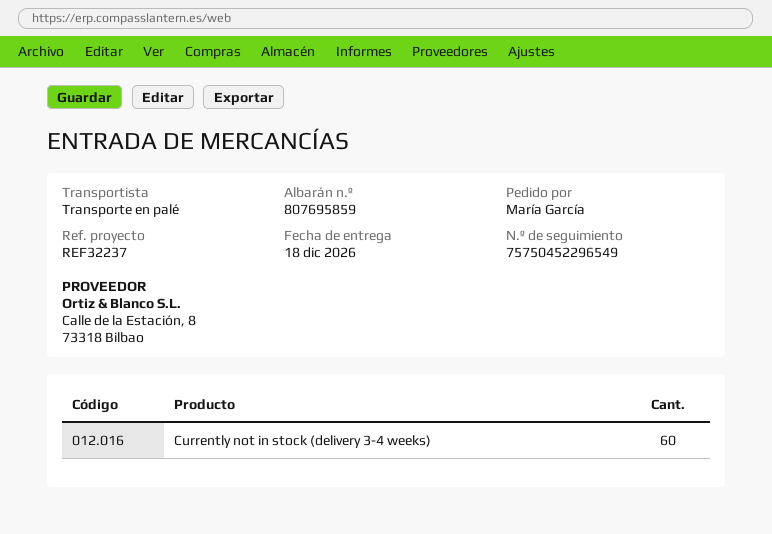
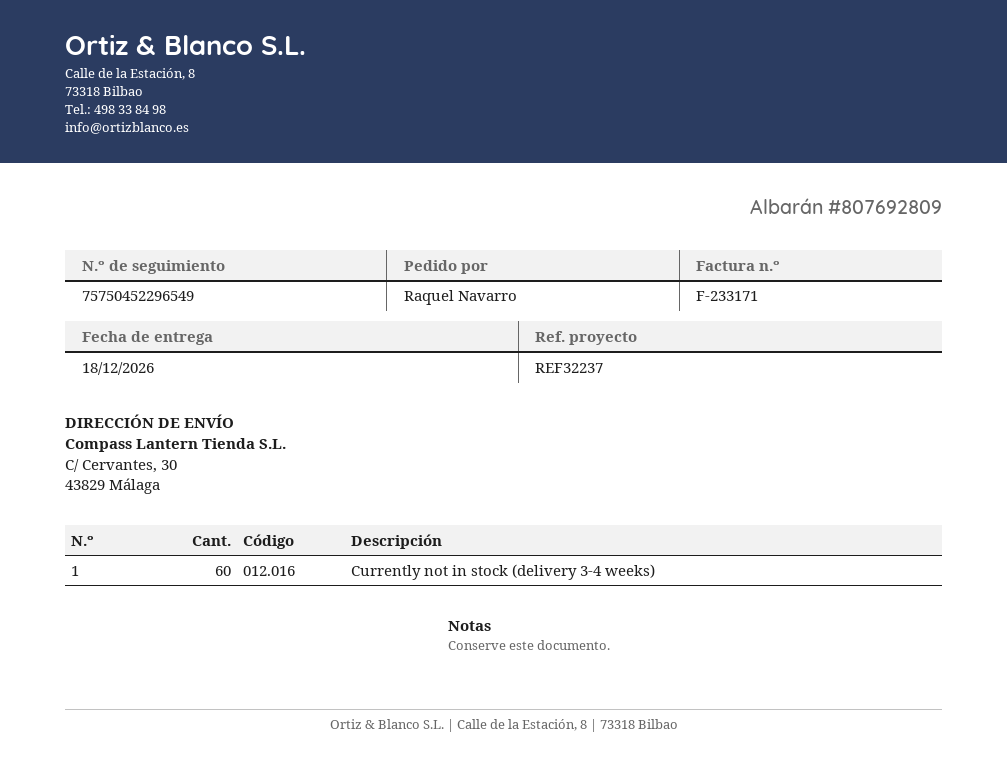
delivery note number: 807695859 -> 807692809
ordered by: María García -> Raquel Navarro

